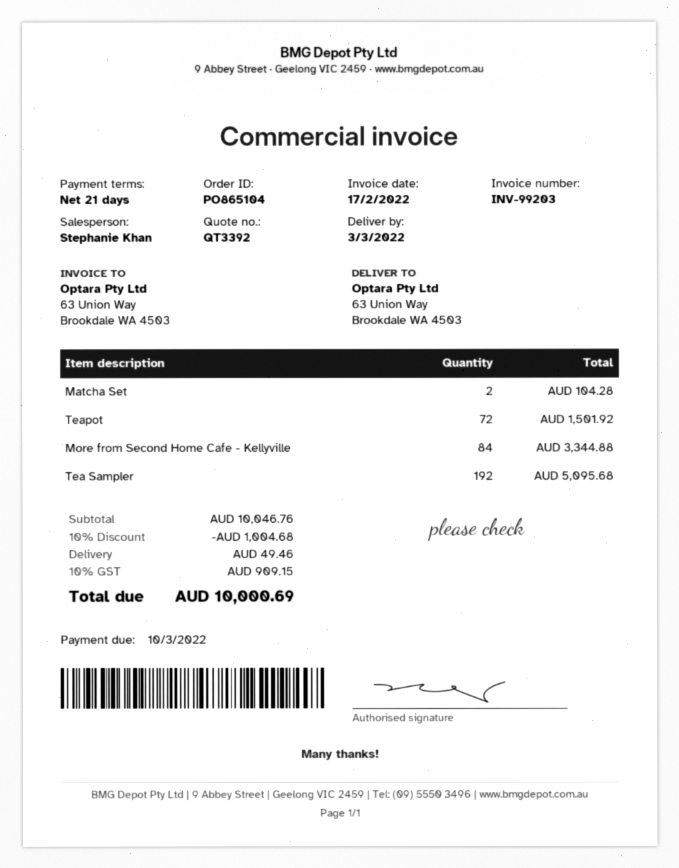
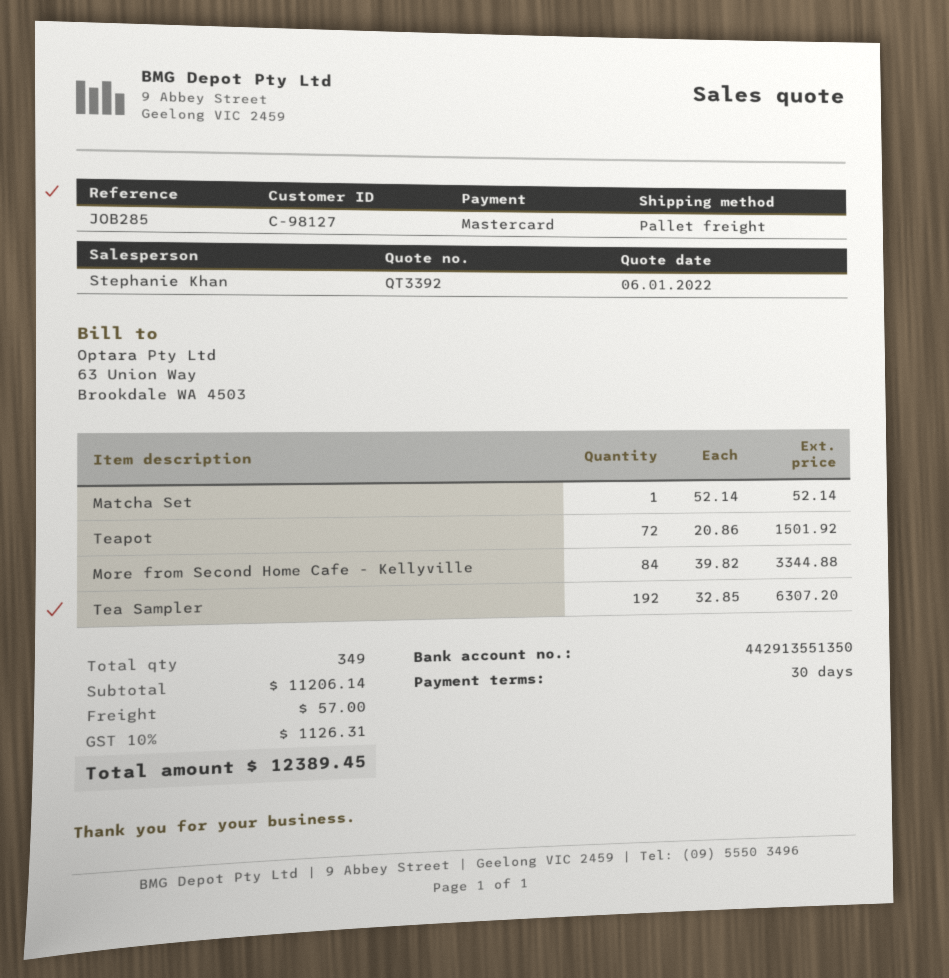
payment terms: 21 days -> 30 days
Matcha Set: 2 for 104.28 -> 1 for 52.14
Tea Sampler: 192 for 5095.68 -> 192 for 6307.20
subtotal: 10046.76 -> 11206.14
discount: 10% = 1004.68 -> none
shipping: 49.46 -> 57.00
tax: 10% = 909.15 -> 10% = 1126.31
total: 10000.69 -> 12389.45

